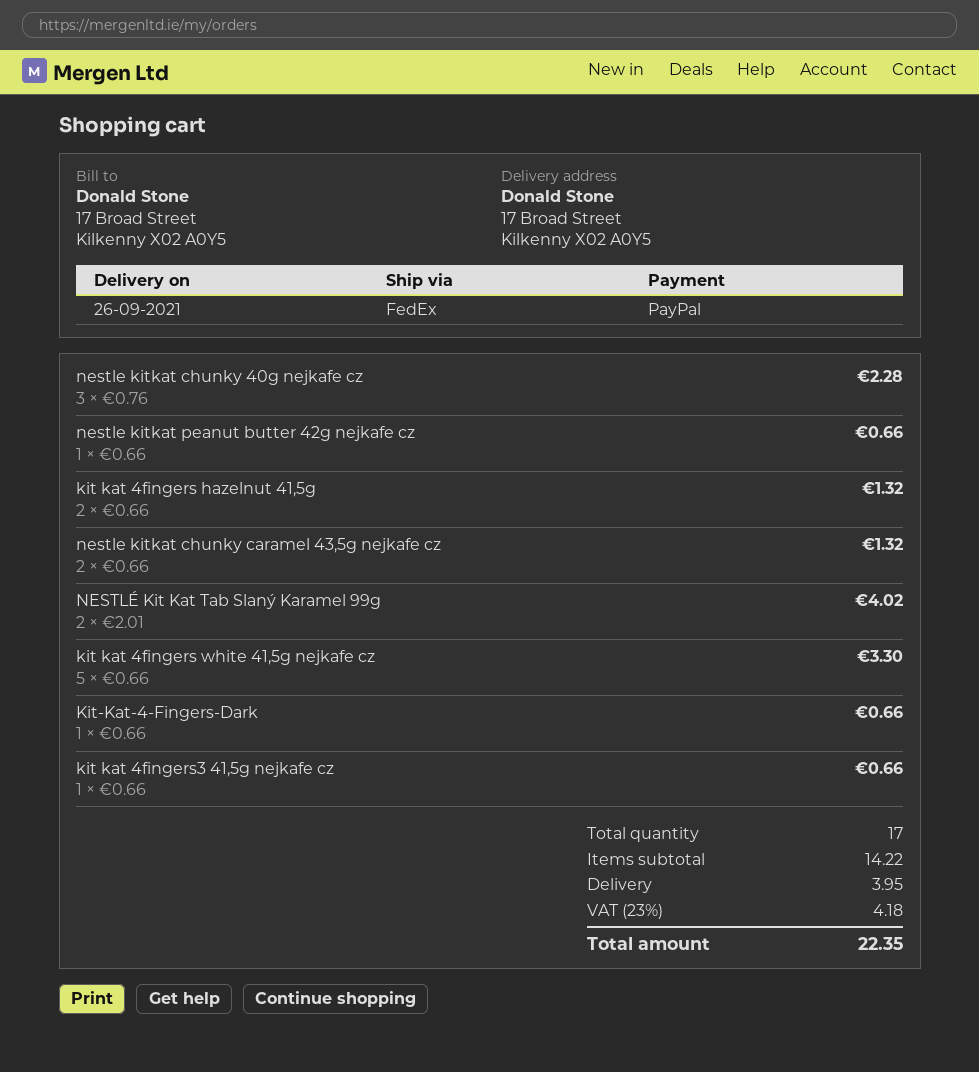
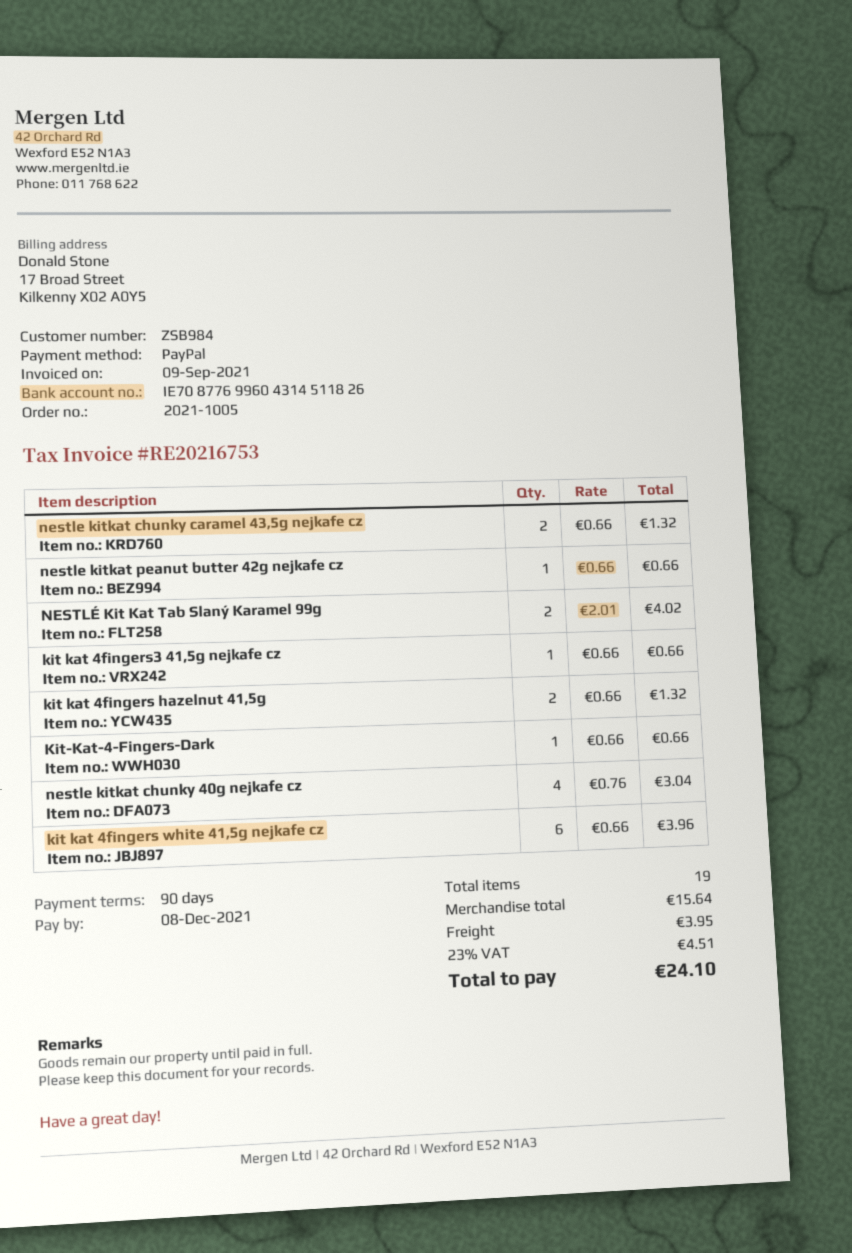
nestle kitkat chunky 40g nejkafe cz: 3 x 0.76 = 2.28 -> 4 x 0.76 = 3.04
kit kat 4fingers white 41,5g nejkafe cz: 5 x 0.66 = 3.30 -> 6 x 0.66 = 3.96
total quantity: 17 -> 19
subtotal: 14.22 -> 15.64
tax: 23% = 4.18 -> 23% = 4.51
total: 22.35 -> 24.10

